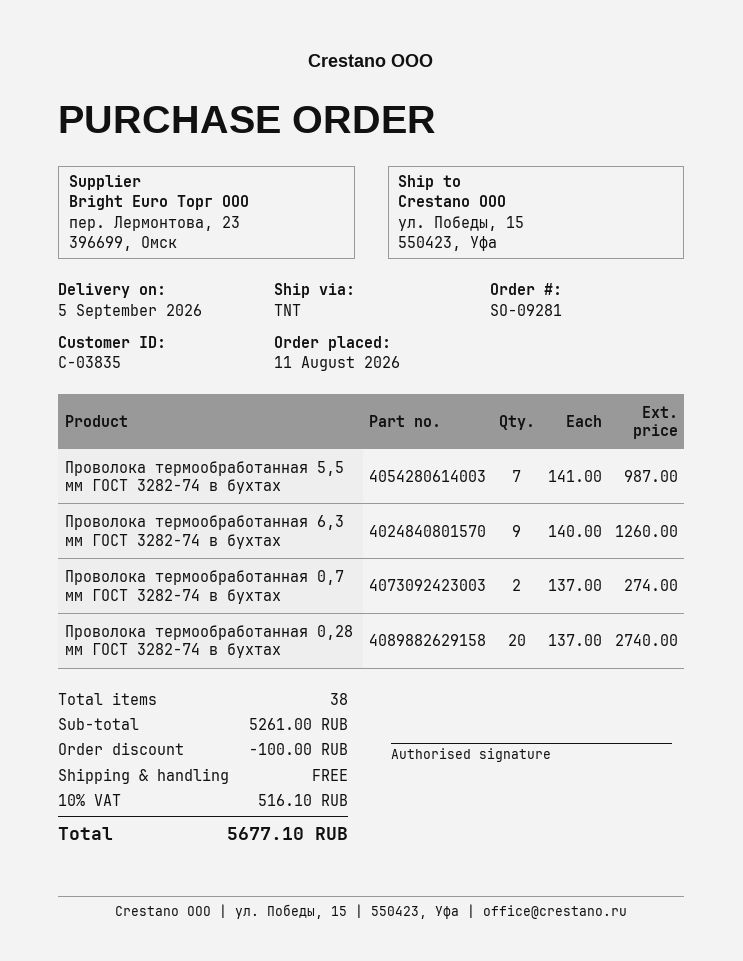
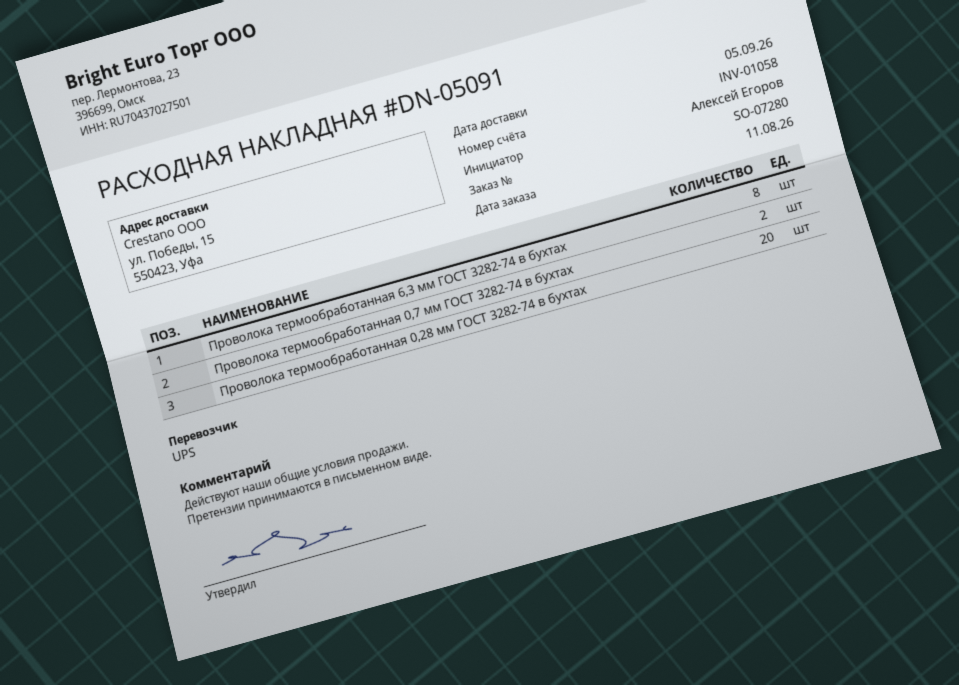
order number: SO-09281 -> SO-07280
shipping method: TNT -> UPS
Проволока термообработанная 5,5 мм ГОСТ 3282-74 в бухтах: 7 -> none
Проволока термообработанная 6,3 мм ГОСТ 3282-74 в бухтах: 9 -> 8

